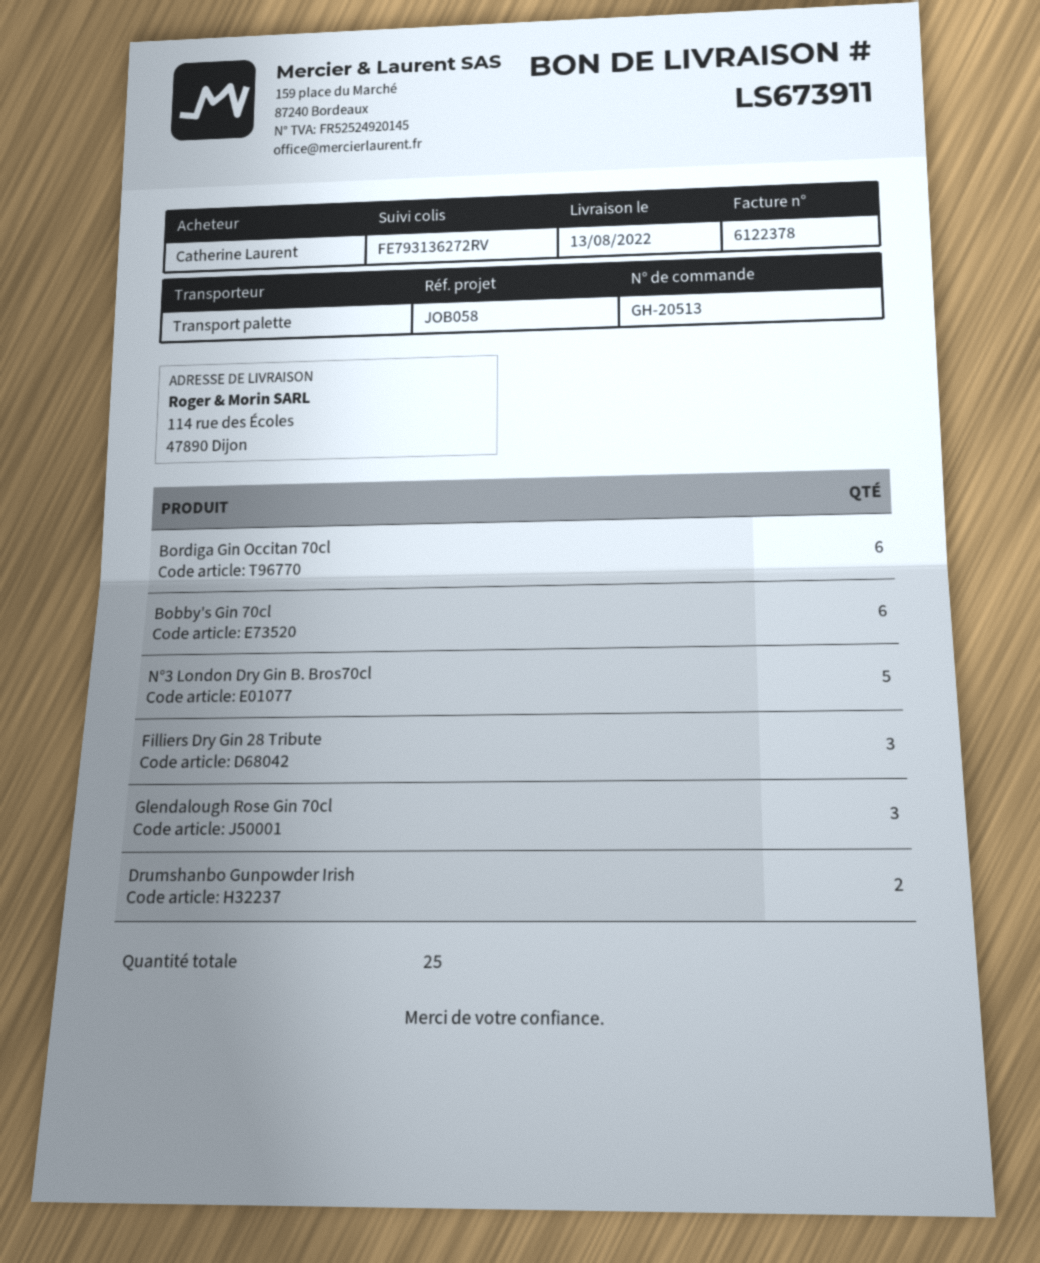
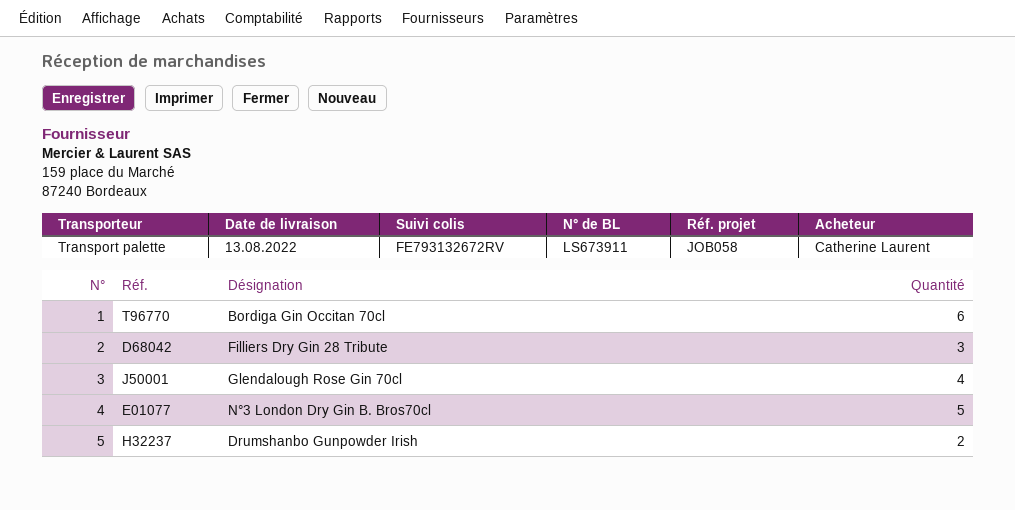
tracking number: FE793136272RV -> FE793132672RV
Bobby's Gin 70cl: 6 -> none
Glendalough Rose Gin 70cl: 3 -> 4

